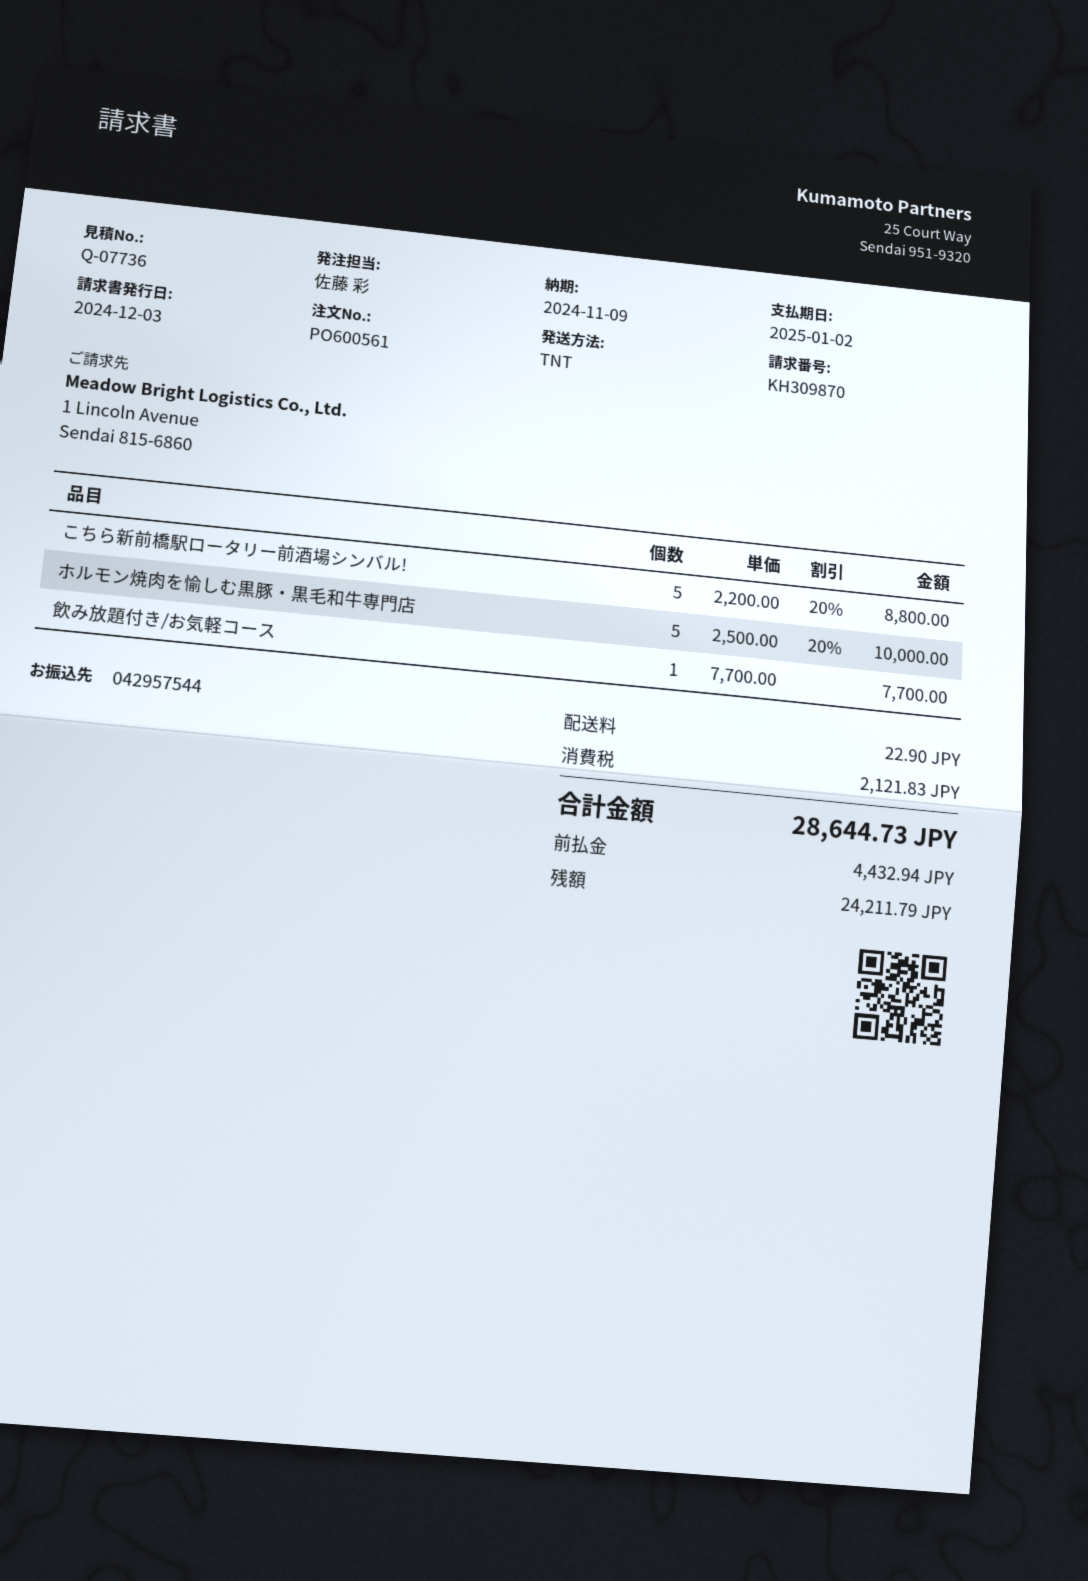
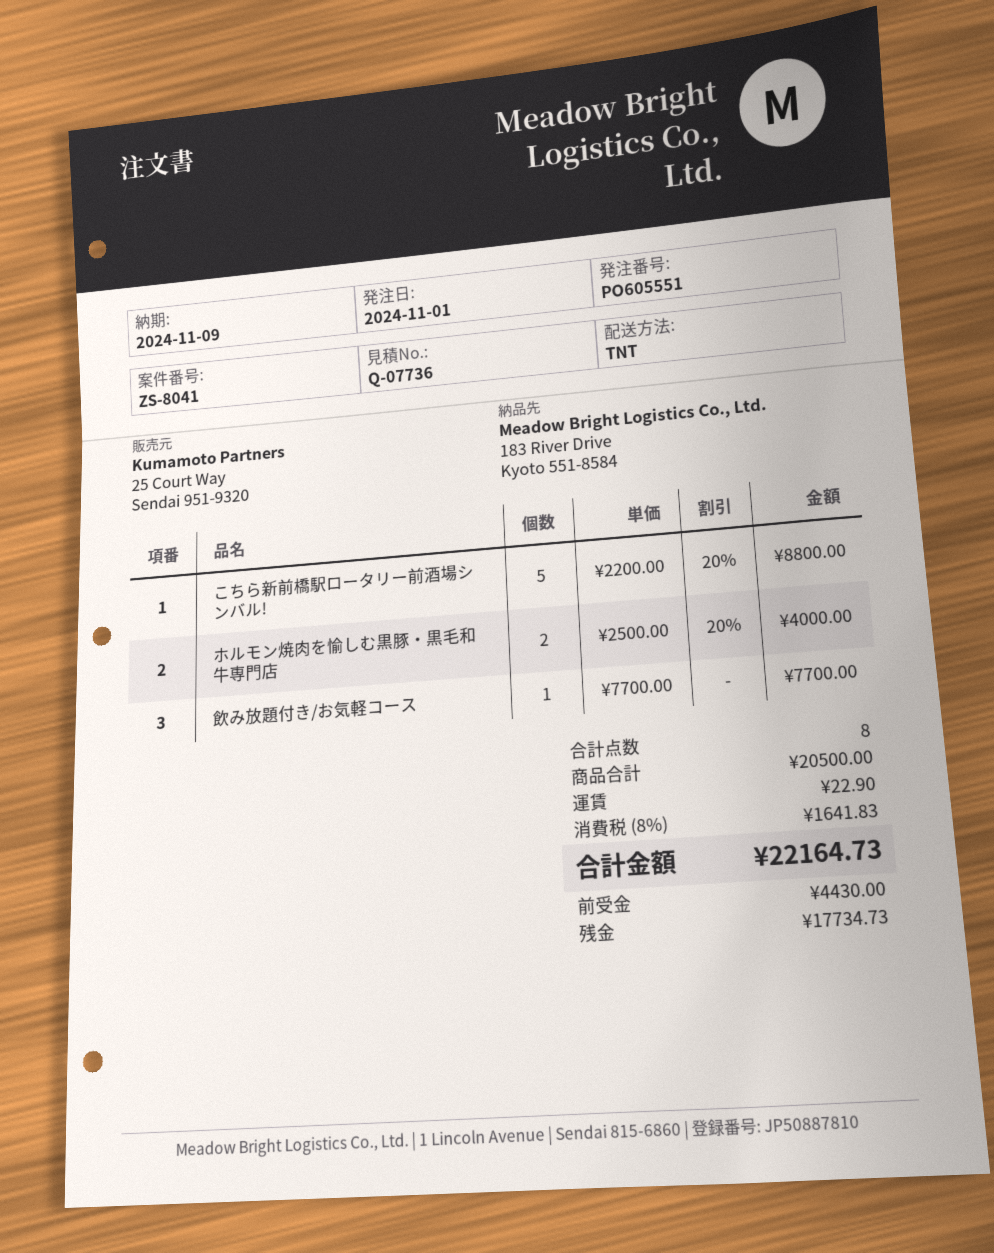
order number: PO600561 -> PO605551
ホルモン焼肉を愉しむ黒豚・黒毛和牛専門店: 5 x 2500.00 - 20% = 10000.00 -> 2 x 2500.00 - 20% = 4000.00
tax: 2121.83 -> 1641.83
total: 28644.73 -> 22164.73
deposit: 4432.94 -> 4430.00
balance: 24211.79 -> 17734.73

